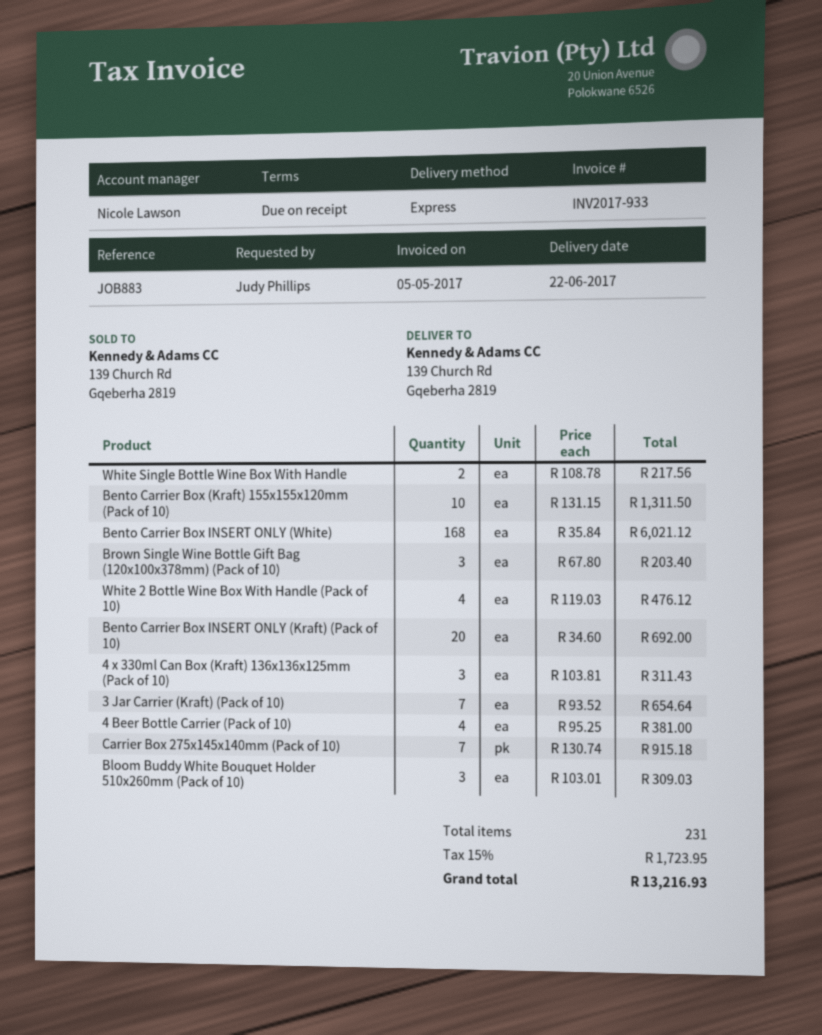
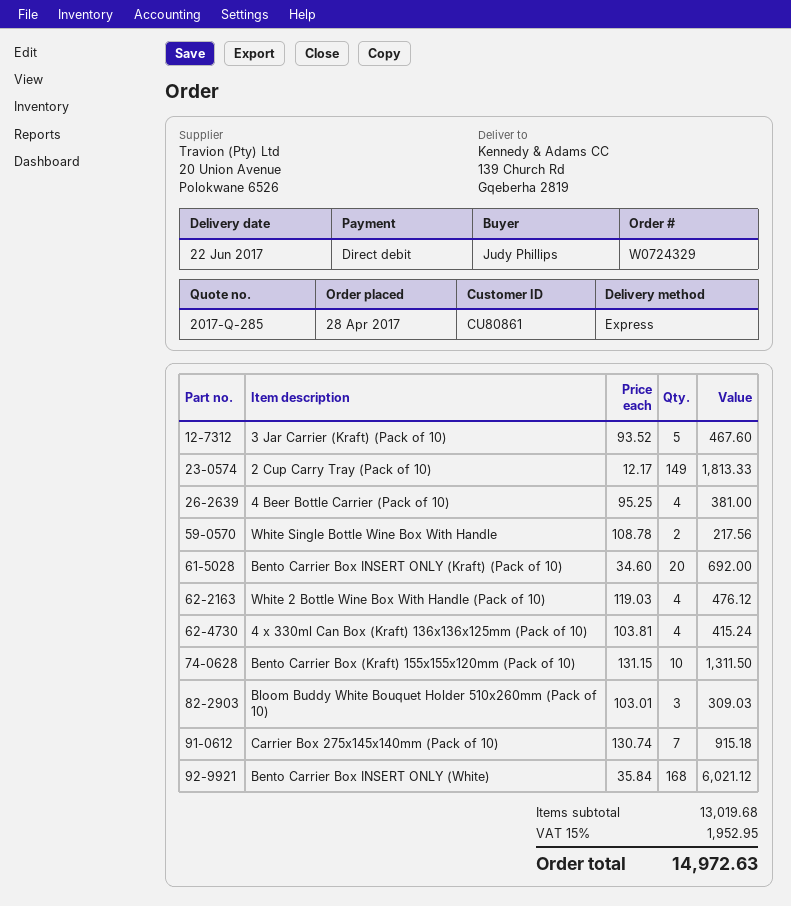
Brown Single Wine Bottle Gift Bag (120x100x378mm) (Pack of 10): 3 x 67.80 = 203.40 -> none
4 x 330ml Can Box (Kraft) 136x136x125mm (Pack of 10): 3 x 103.81 = 311.43 -> 4 x 103.81 = 415.24
3 Jar Carrier (Kraft) (Pack of 10): 7 x 93.52 = 654.64 -> 5 x 93.52 = 467.60
2 Cup Carry Tray (Pack of 10): none -> 149 x 12.17 = 1813.33
tax: 15% = 1723.95 -> 15% = 1952.95
total: 13216.93 -> 14972.63

